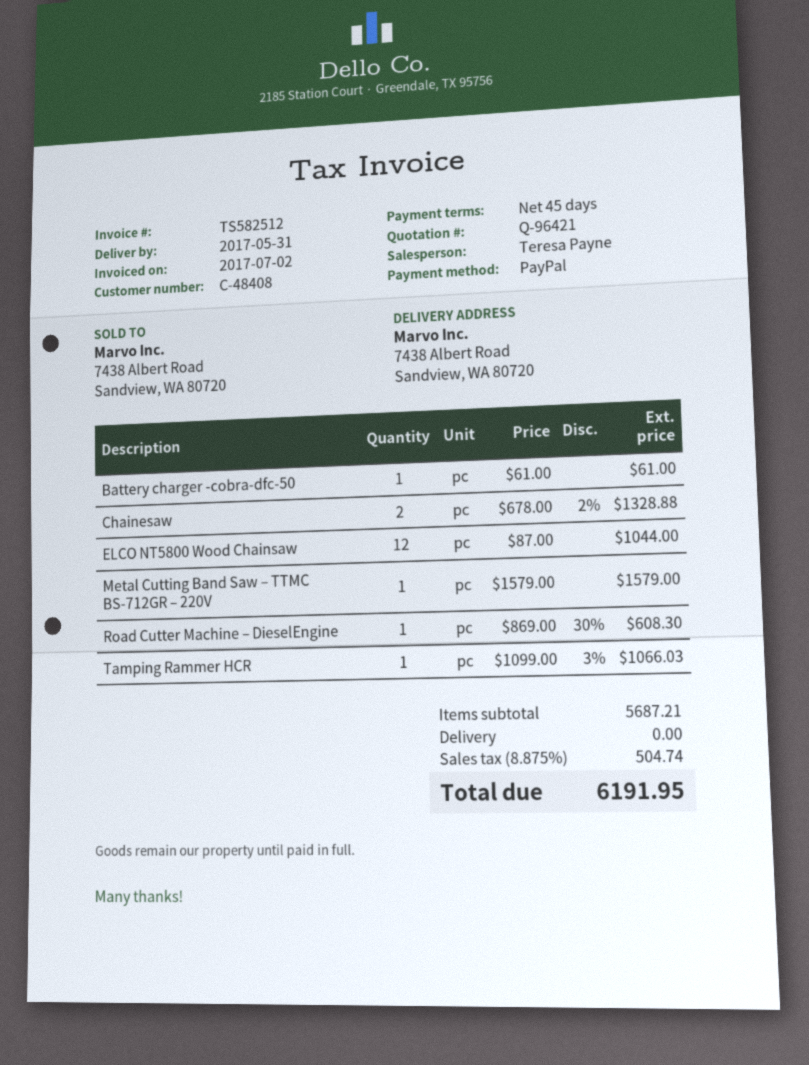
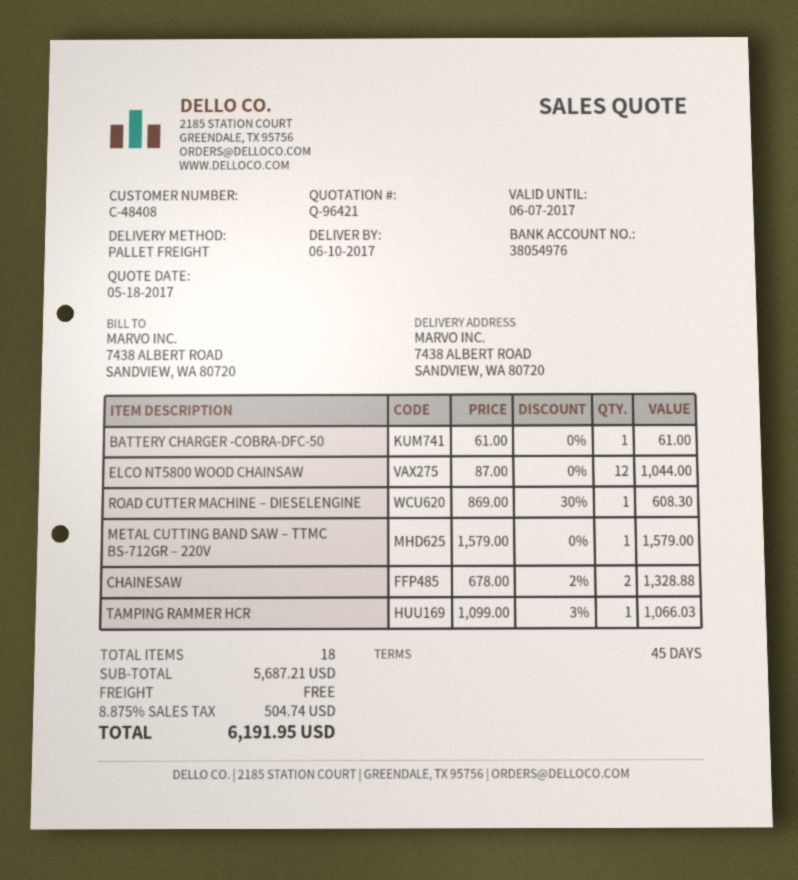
delivery date: 2017-05-31 -> 2017-06-10

